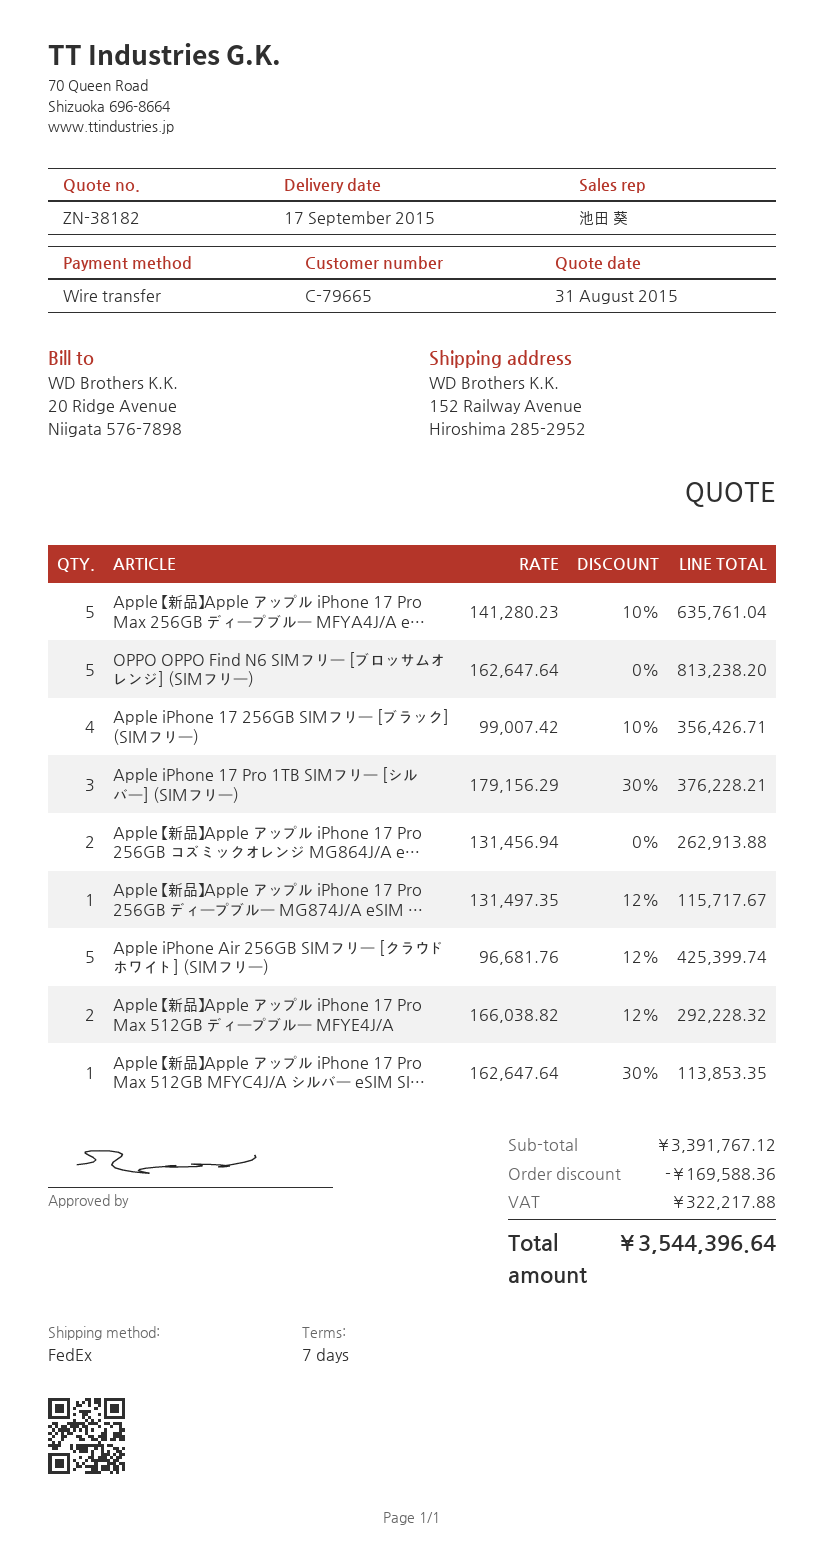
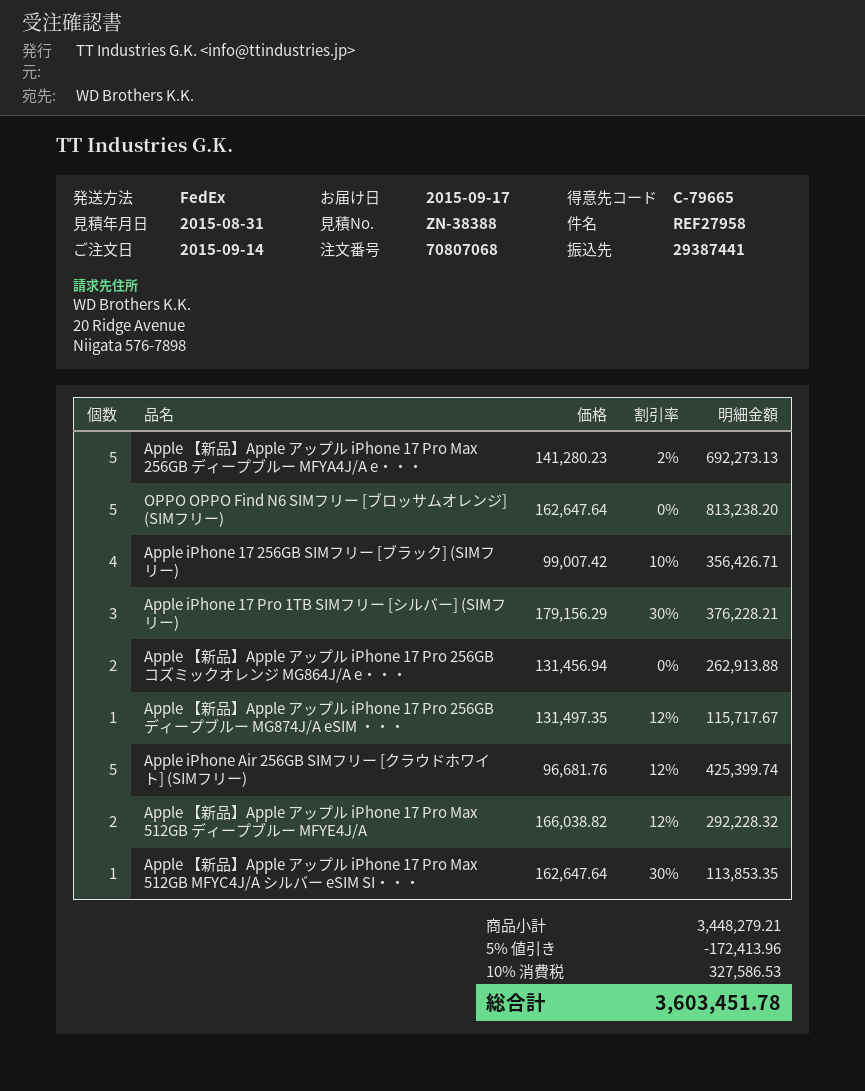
quote number: ZN-38182 -> ZN-38388
Apple 【新品】Apple アップル iPhone 17 Pro Max 256GB ディープブルー MFYA4J/A e・・・: 5 x 141280.23 - 10% = 635761.04 -> 5 x 141280.23 - 2% = 692273.13
subtotal: 3391767.12 -> 3448279.21
discount: 169588.36 -> 172413.96
tax: 322217.88 -> 327586.53
total: 3544396.64 -> 3603451.78

